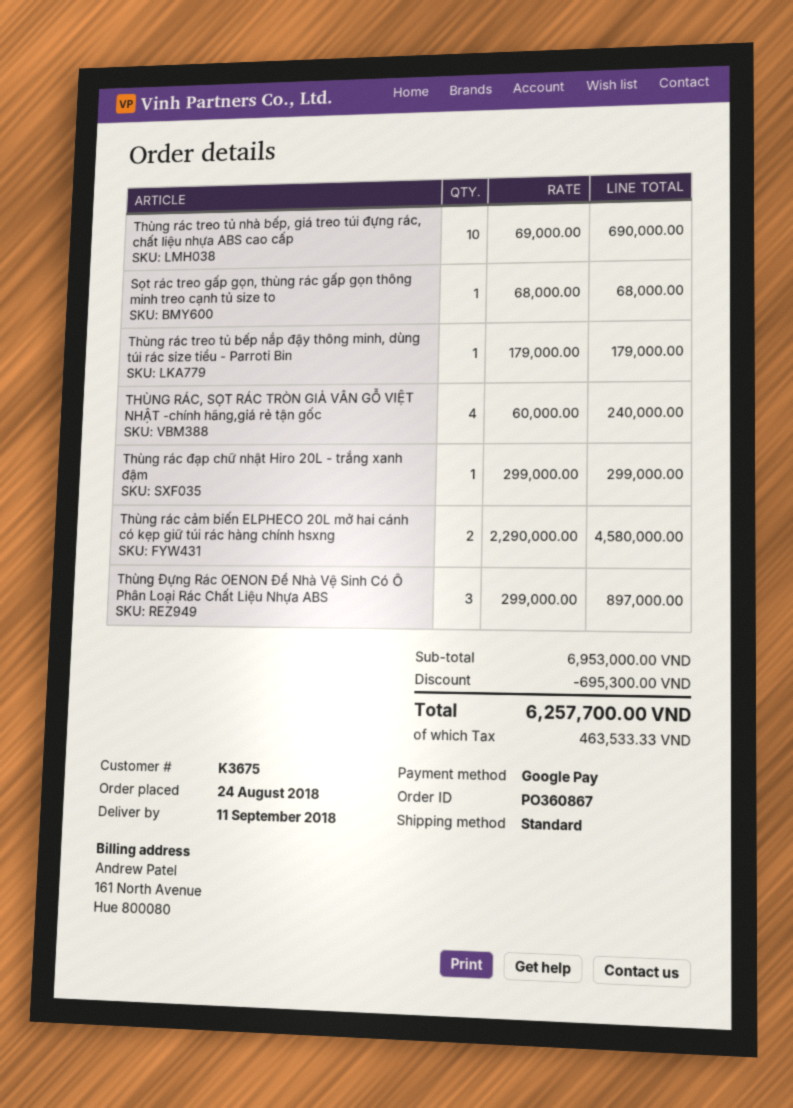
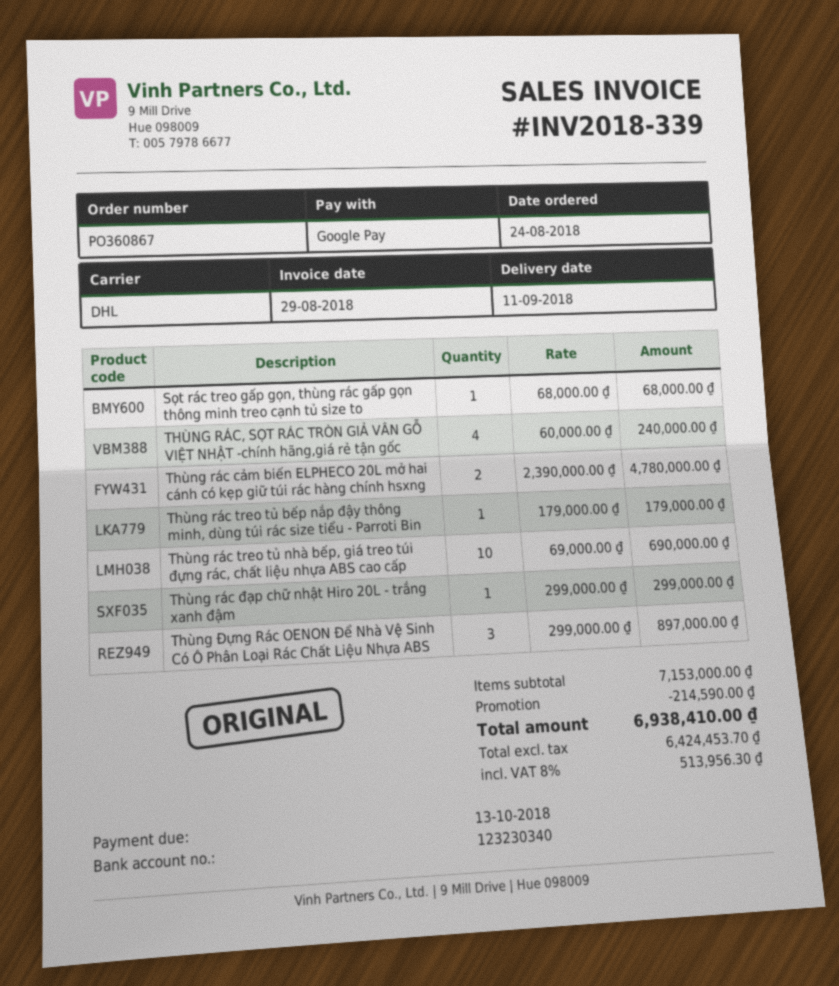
shipping method: standard -> DHL
Thùng rác cảm biến ELPHECO 20L mở hai cánh có kẹp giữ túi rác hàng chính hsxng: 2 x 2290000.00 = 4580000.00 -> 2 x 2390000.00 = 4780000.00
subtotal: 6953000.00 -> 7153000.00
discount: 695300.00 -> 214590.00
tax: 463533.33 -> 513956.30
total: 6257700.00 -> 6938410.00

